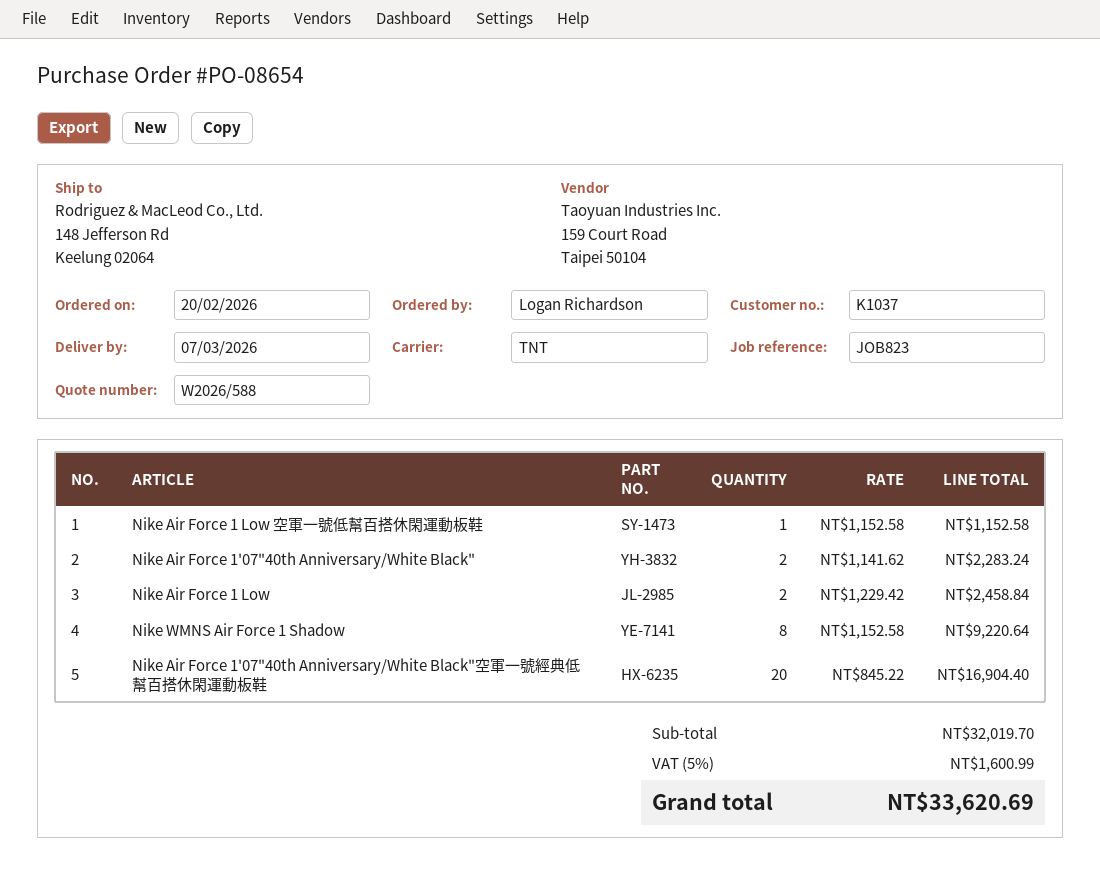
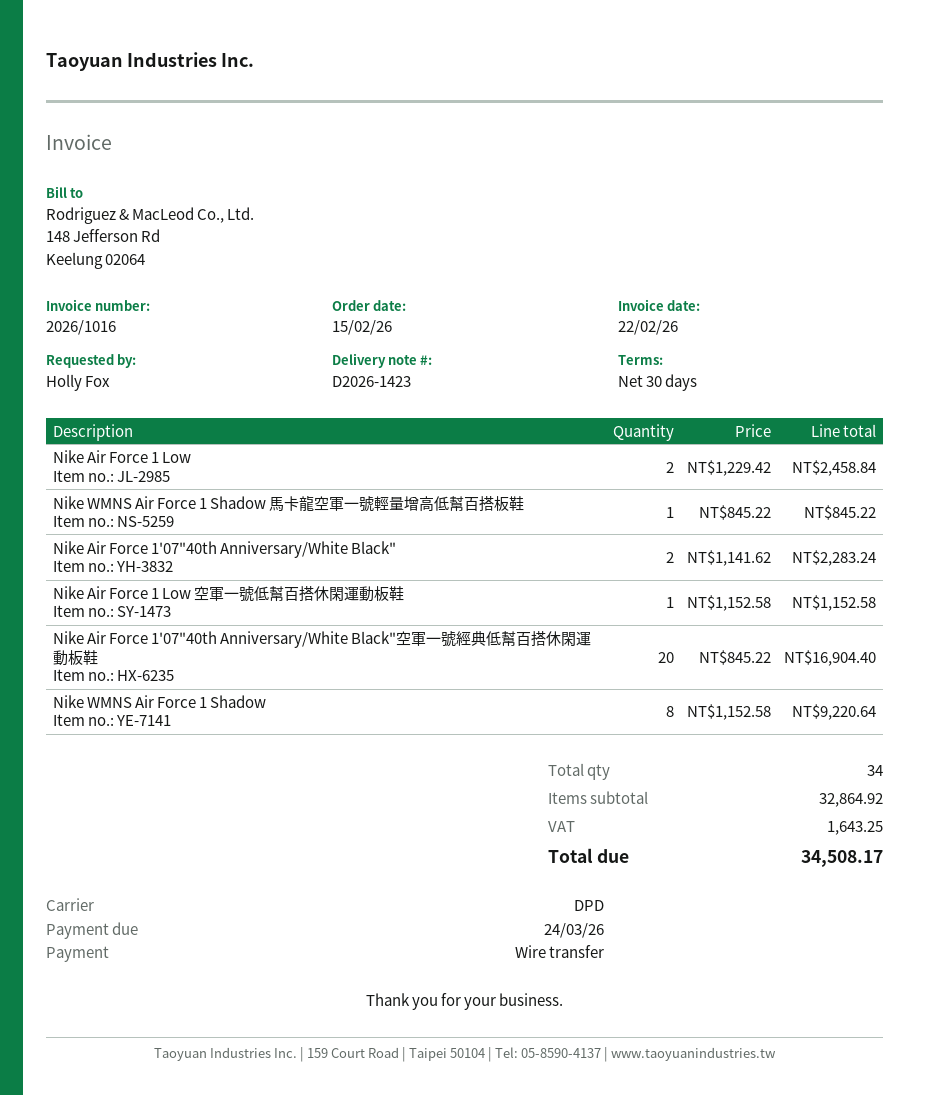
order date: 2026-02-20 -> 2026-02-15
ordered by: Logan Richardson -> Holly Fox
shipping method: TNT -> DPD
Nike WMNS Air Force 1 Shadow 馬卡龍空軍一號輕量增高低幫百搭板鞋: none -> 1 x 845.22 = 845.22
subtotal: 32019.70 -> 32864.92
tax: 1600.99 -> 1643.25
total: 33620.69 -> 34508.17

